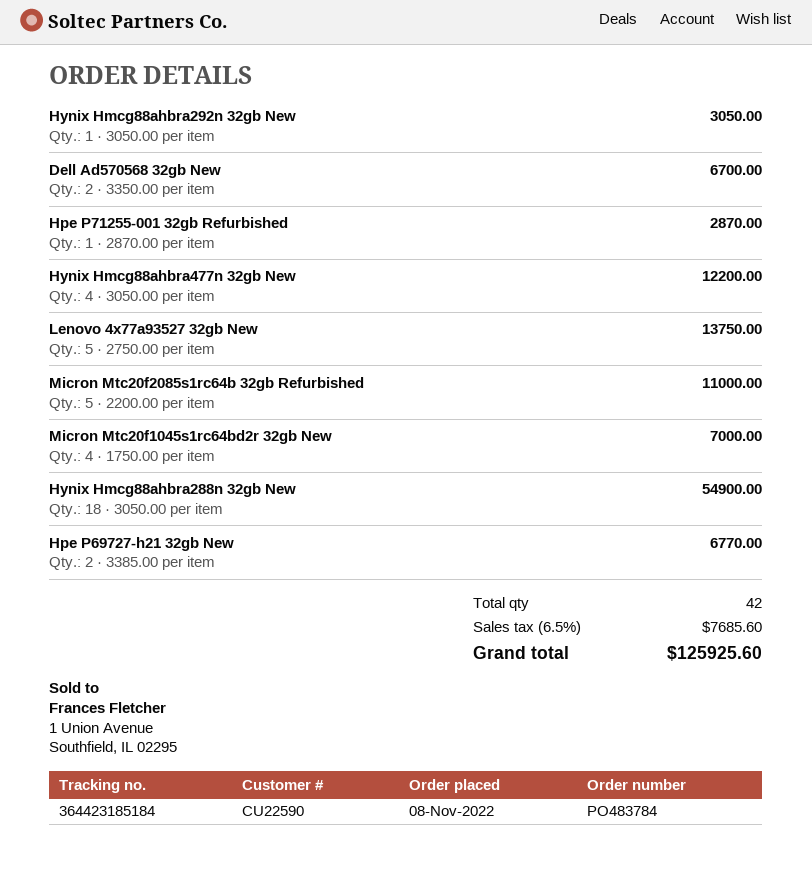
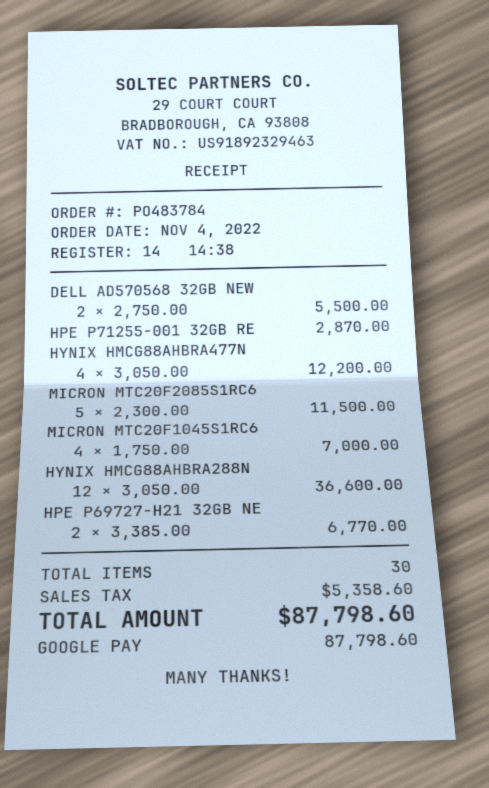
order date: 2022-11-08 -> 2022-11-04
Hynix Hmcg88ahbra292n 32gb New: 1 x 3050.00 = 3050.00 -> none
Dell Ad570568 32gb New: 2 x 3350.00 = 6700.00 -> 2 x 2750.00 = 5500.00
Lenovo 4x77a93527 32gb New: 5 x 2750.00 = 13750.00 -> none
Micron Mtc20f2085s1rc64b 32gb Refurbished: 5 x 2200.00 = 11000.00 -> 5 x 2300.00 = 11500.00
Hynix Hmcg88ahbra288n 32gb New: 18 x 3050.00 = 54900.00 -> 12 x 3050.00 = 36600.00
total quantity: 42 -> 30
tax: 7685.60 -> 5358.60
total: 125925.60 -> 87798.60

